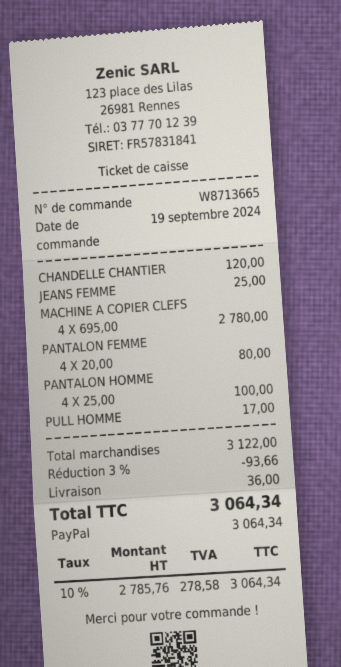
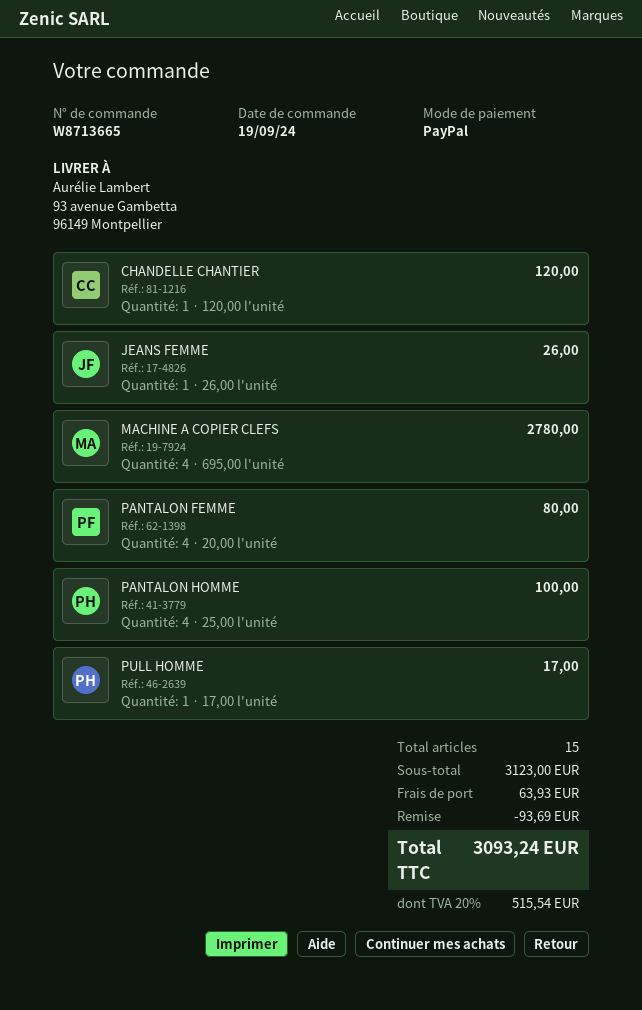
JEANS FEMME: 1 x 25.00 = 25.00 -> 1 x 26.00 = 26.00
subtotal: 3122.00 -> 3123.00
discount: 93.66 -> 93.69
shipping: 36.00 -> 63.93
tax: 10% = 278.58 -> 20% = 515.54
total: 3064.34 -> 3093.24

